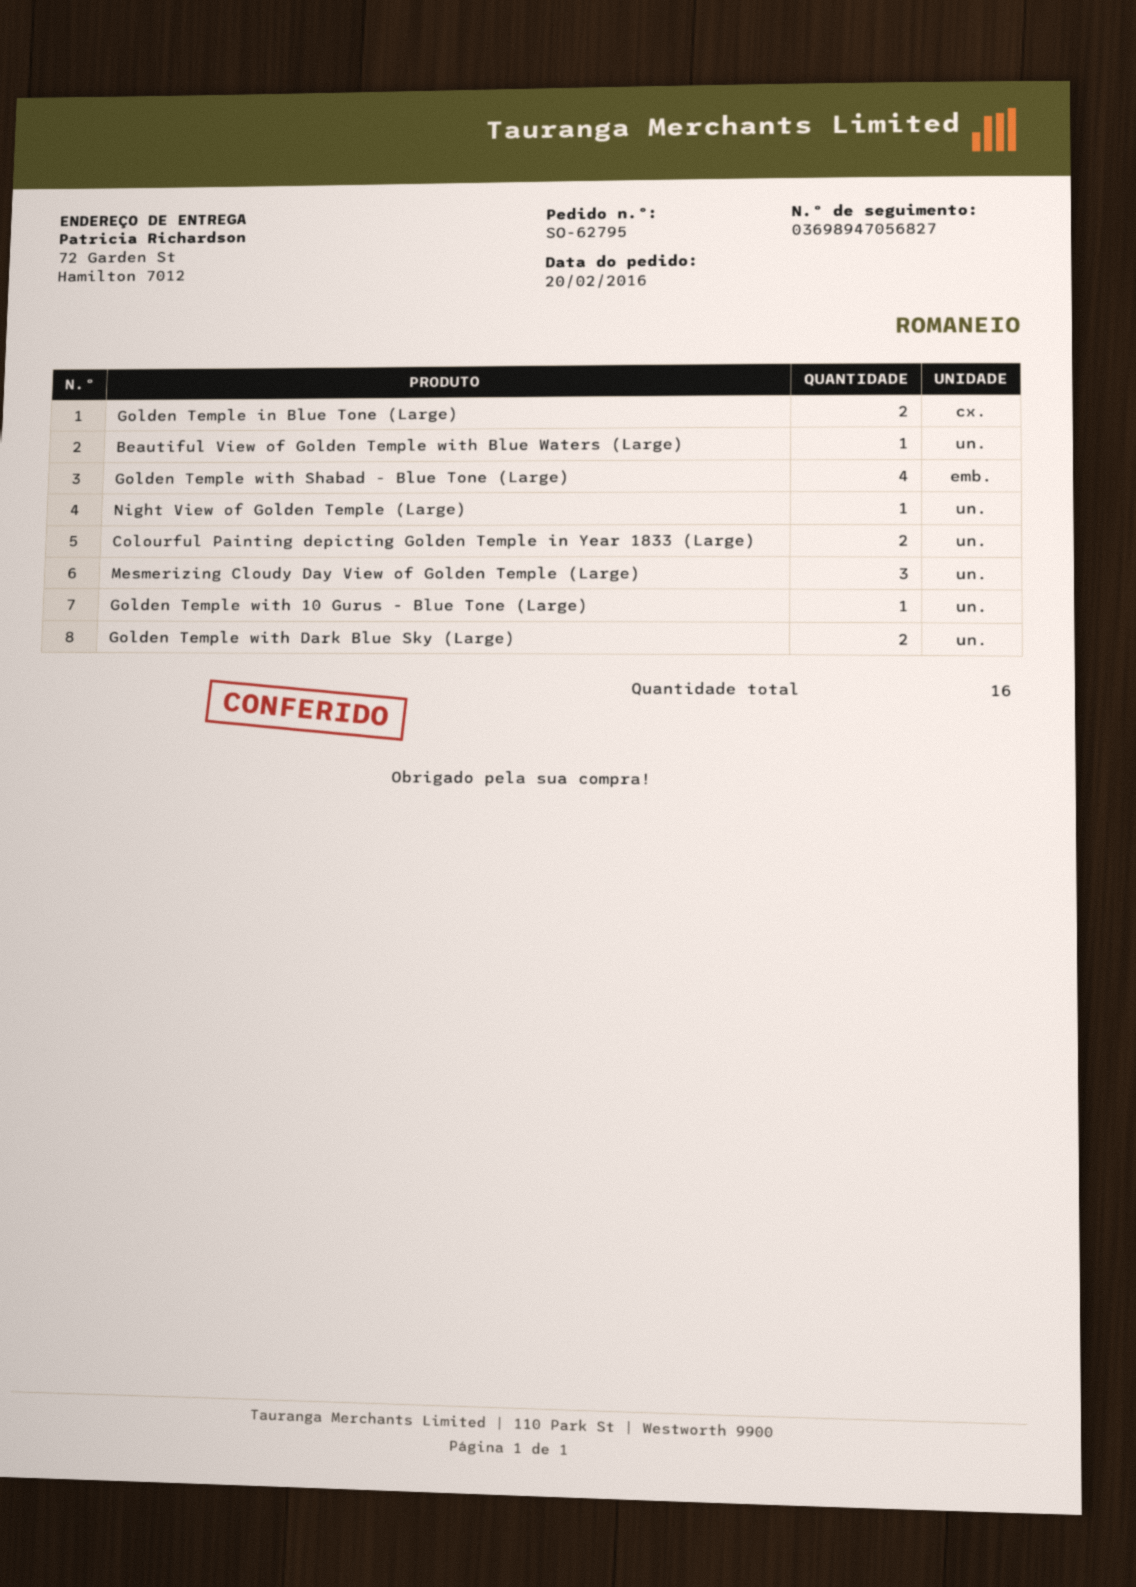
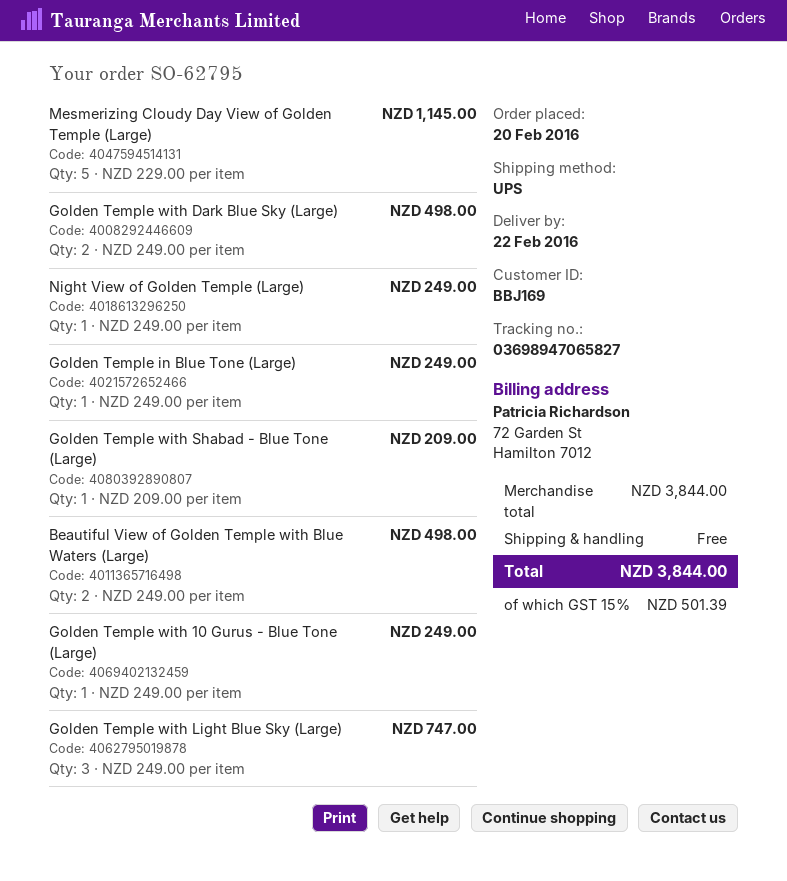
tracking number: 03698947056827 -> 03698947065827
Golden Temple in Blue Tone (Large): 2 -> 1
Beautiful View of Golden Temple with Blue Waters (Large): 1 -> 2
Golden Temple with Shabad - Blue Tone (Large): 4 -> 1
Colourful Painting depicting Golden Temple in Year 1833 (Large): 2 -> none
Mesmerizing Cloudy Day View of Golden Temple (Large): 3 -> 5
Golden Temple with Light Blue Sky (Large): none -> 3

